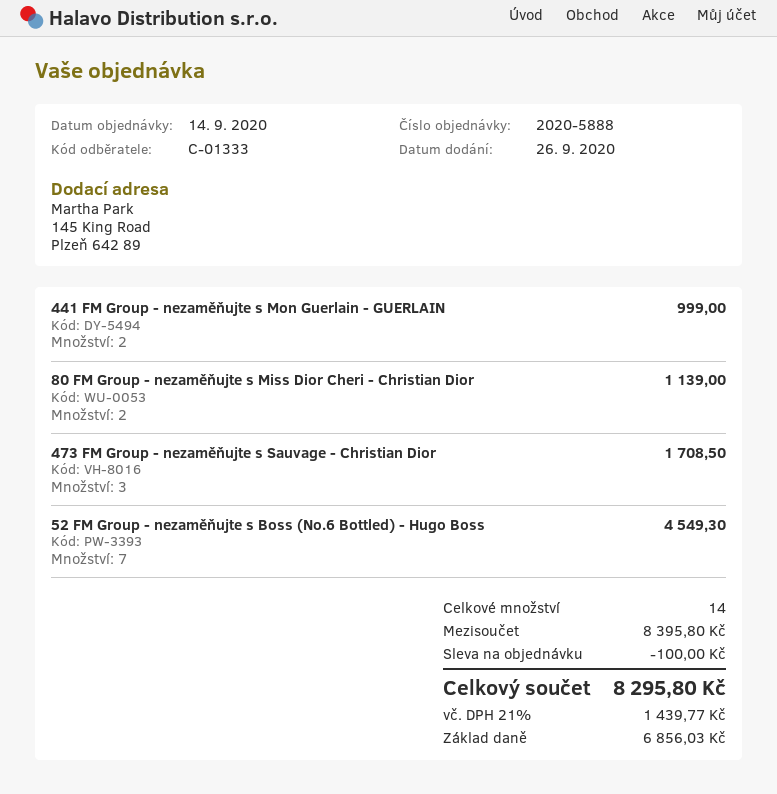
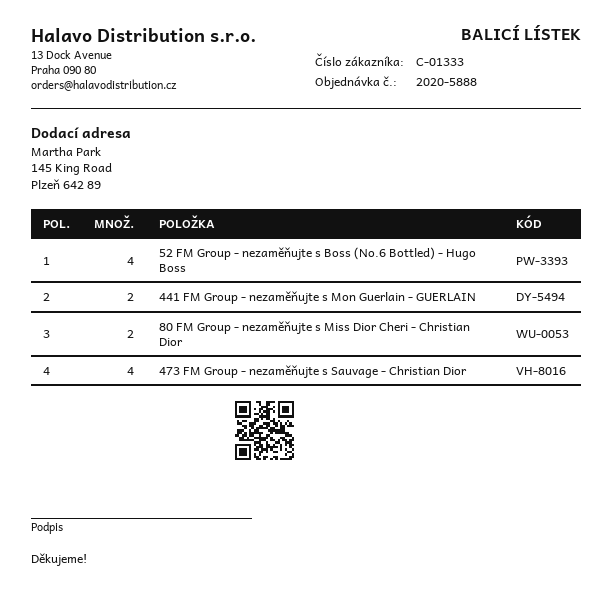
473 FM Group - nezaměňujte s Sauvage - Christian Dior: 3 -> 4
52 FM Group - nezaměňujte s Boss (No.6 Bottled) - Hugo Boss: 7 -> 4

